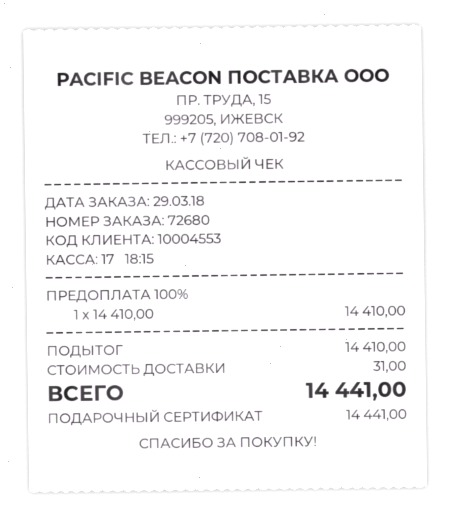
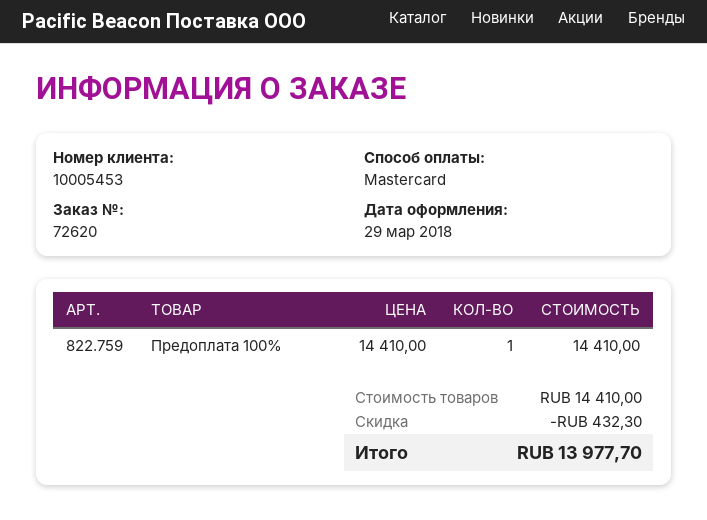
order number: 72680 -> 72620
customer number: 10004553 -> 10005453
payment method: gift card -> Mastercard
discount: none -> 432.30
shipping: 31.00 -> none
total: 14441.00 -> 13977.70

